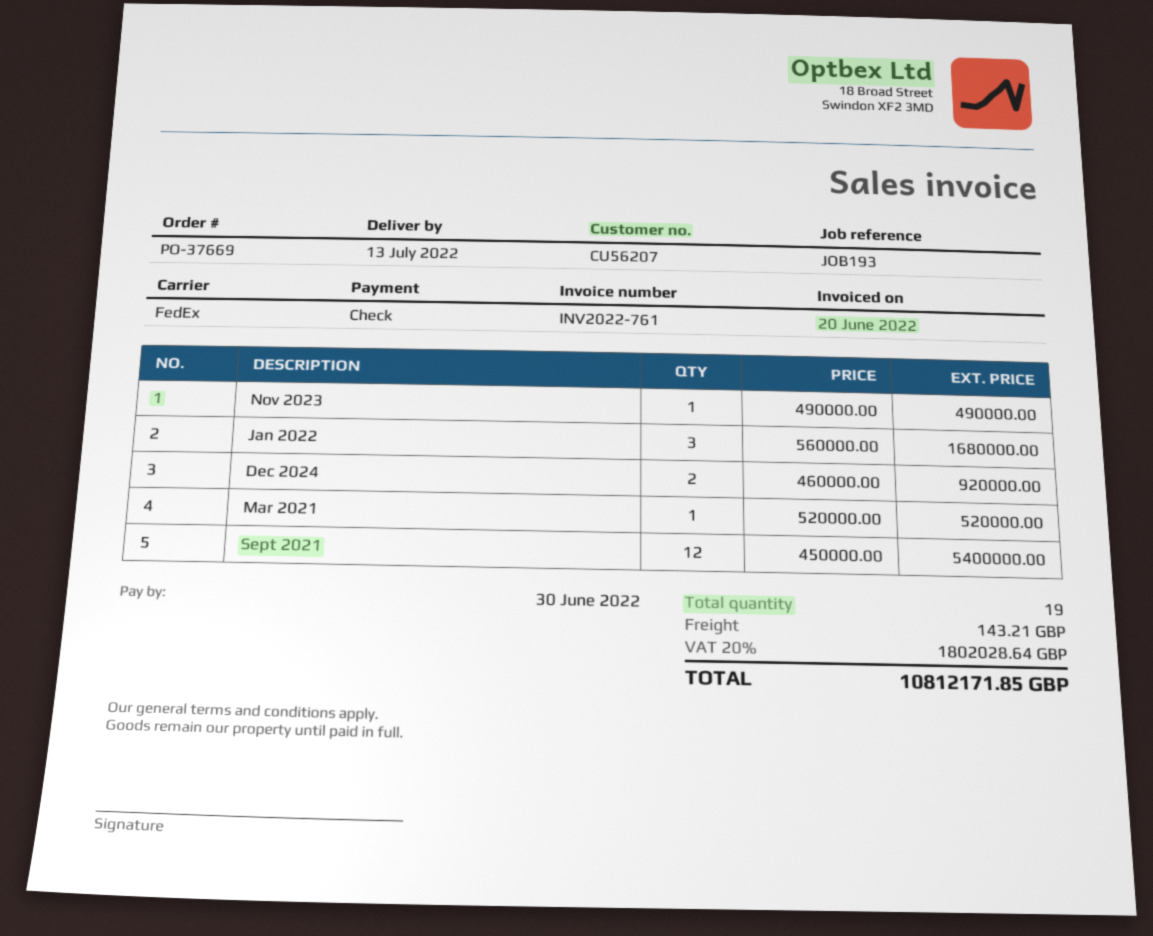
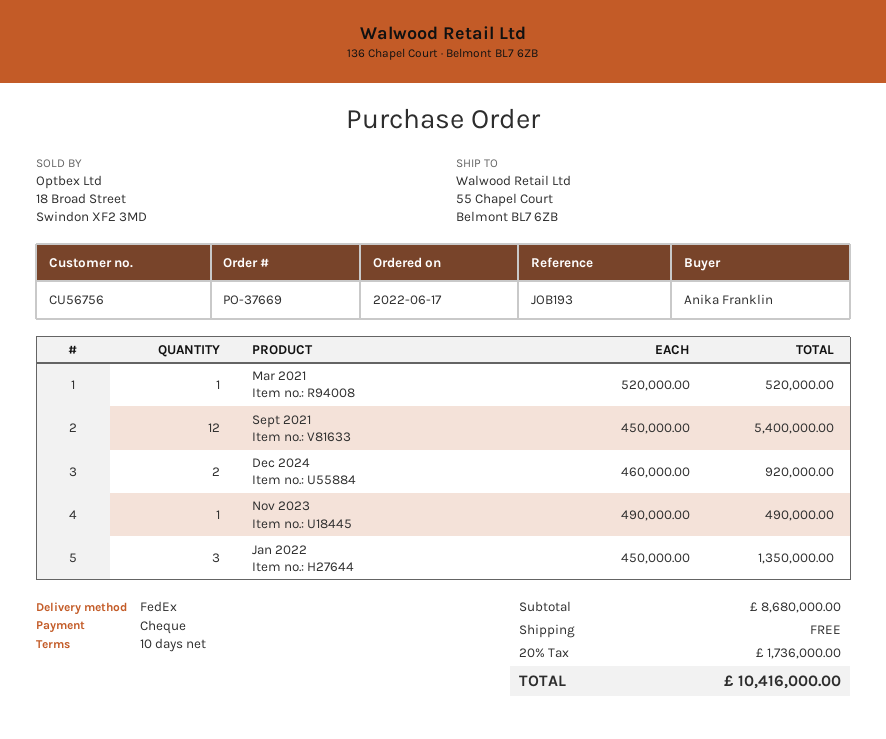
customer number: CU56207 -> CU56756
Jan 2022: 3 x 560000.00 = 1680000.00 -> 3 x 450000.00 = 1350000.00
shipping: 143.21 -> 0.00
tax: 20% = 1802028.64 -> 20% = 1736000.00
total: 10812171.85 -> 10416000.00

